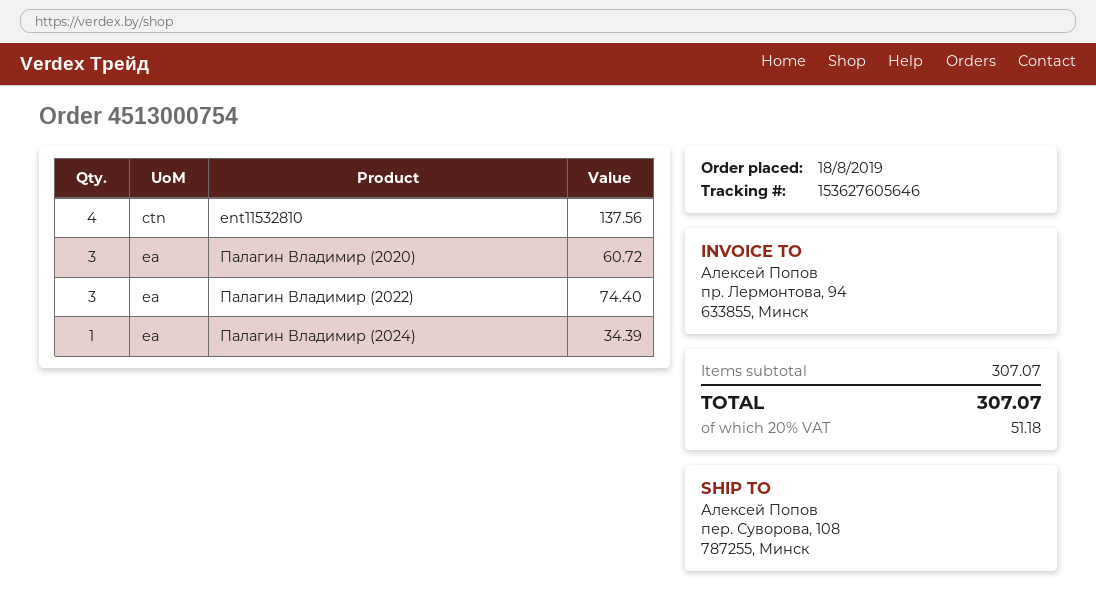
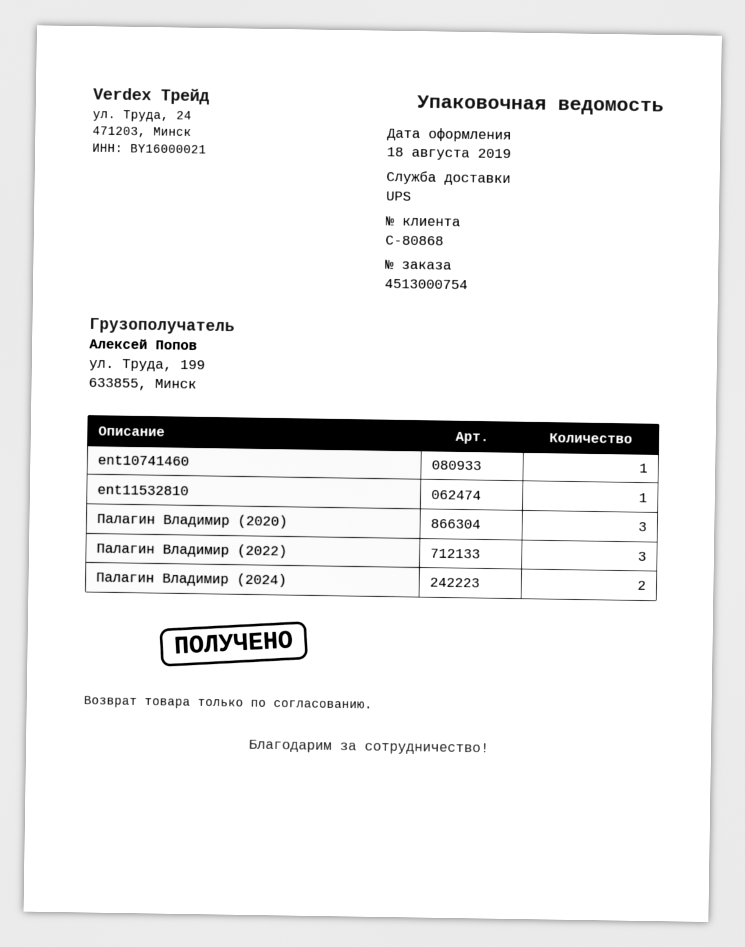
ship to: пер. Суворова, 108, 787255, Минск -> ул. Труда, 199, 633855, Минск
ent11532810: 4 -> 1
Палагин Владимир (2024): 1 -> 2
ent10741460: none -> 1

